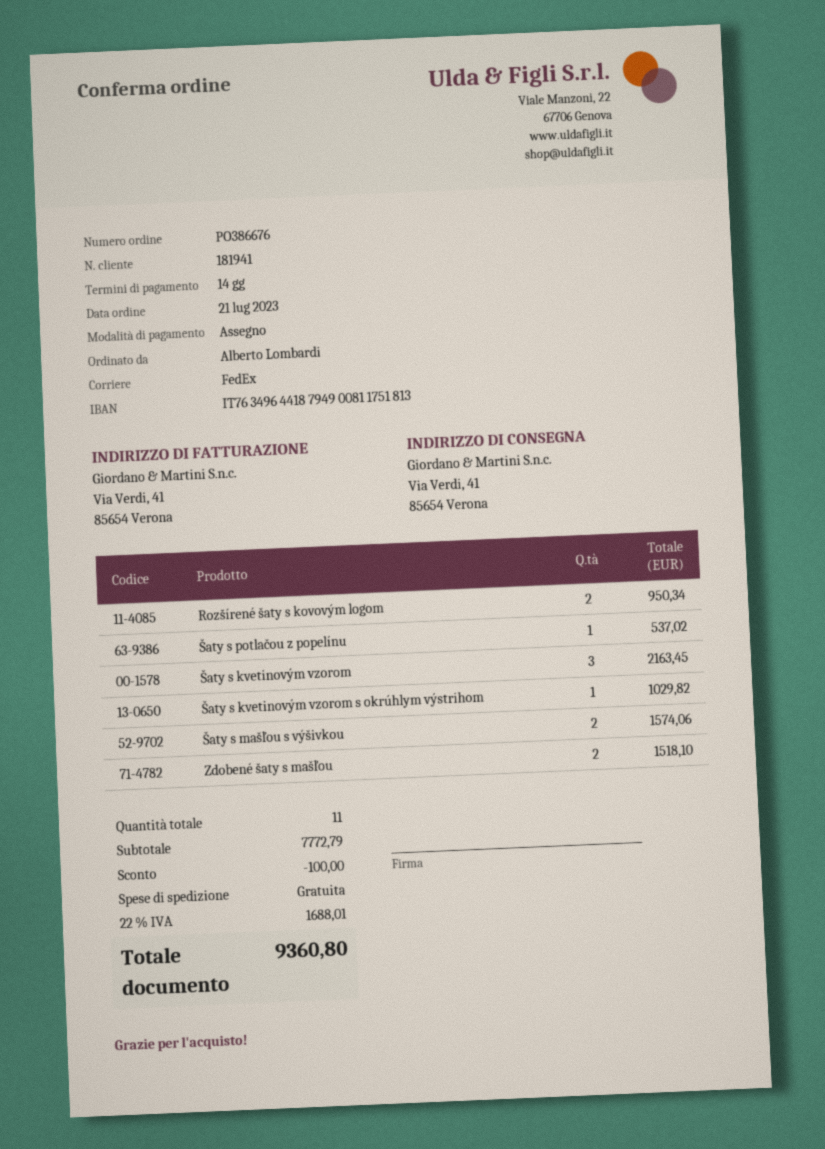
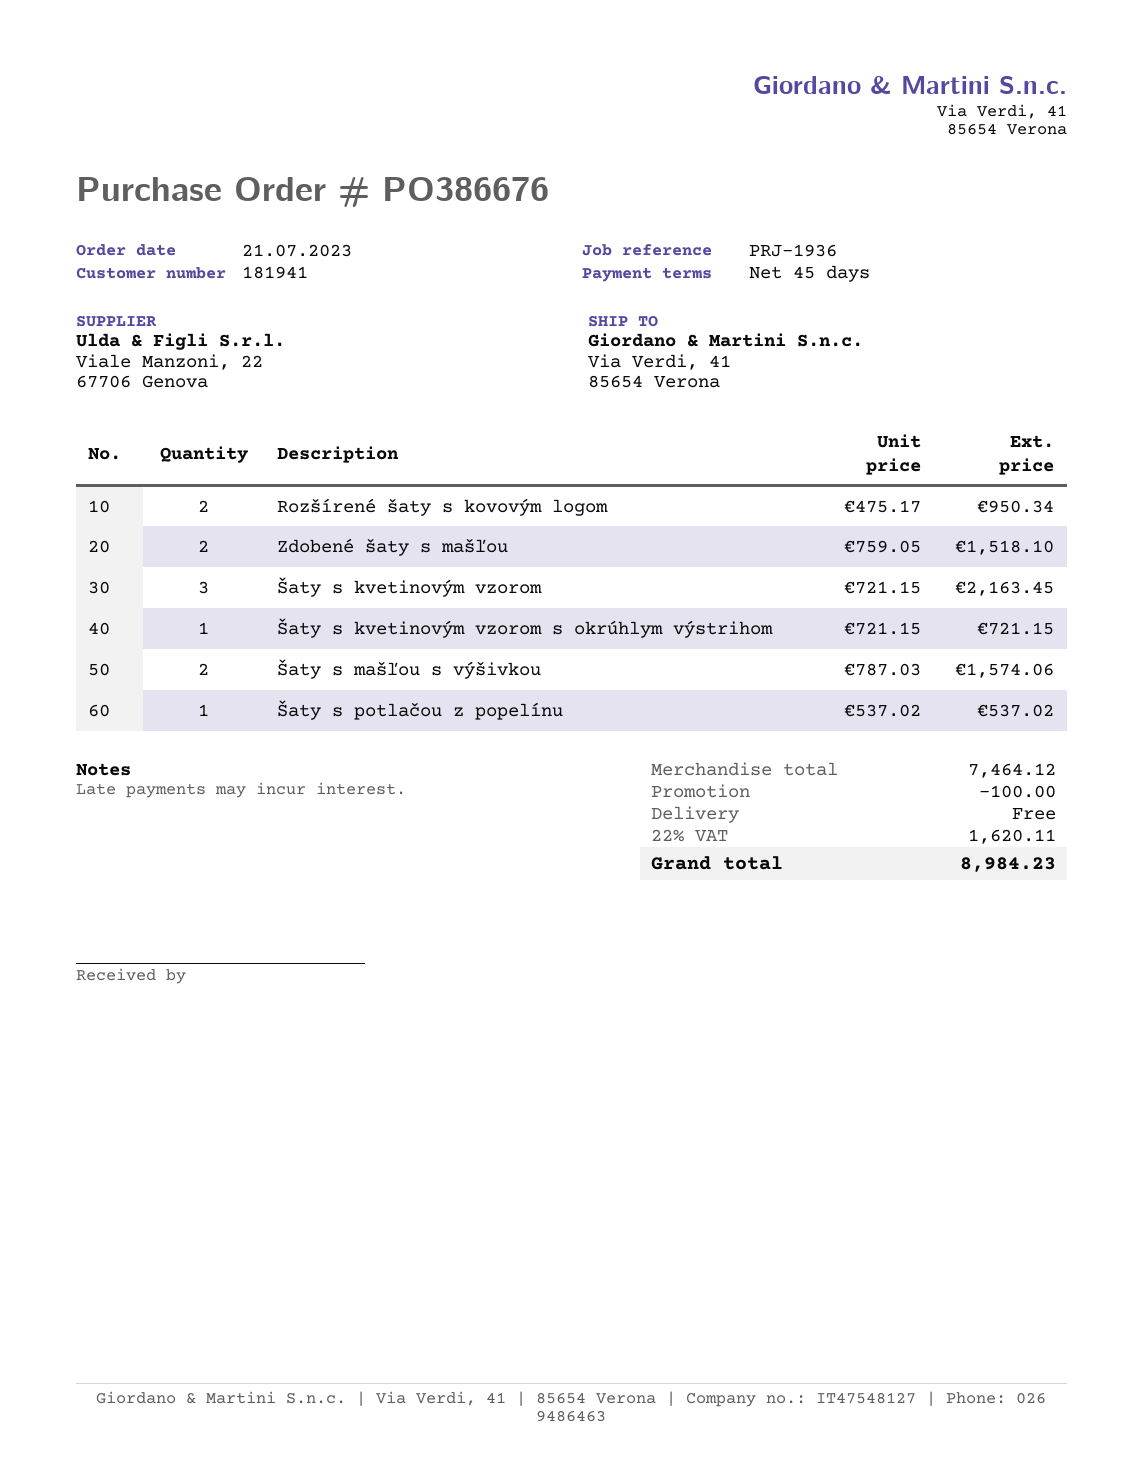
payment terms: 14 days -> 45 days
Šaty s kvetinovým vzorom s okrúhlym výstrihom: 1 for 1029.82 -> 1 for 721.15
subtotal: 7772.79 -> 7464.12
tax: 22% = 1688.01 -> 22% = 1620.11
total: 9360.80 -> 8984.23

